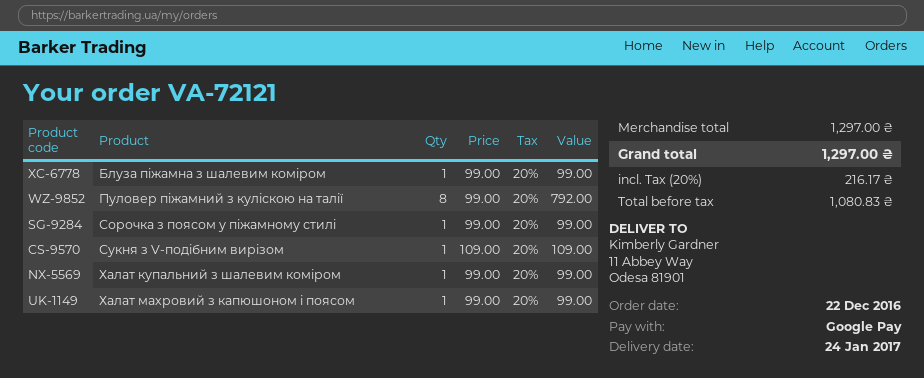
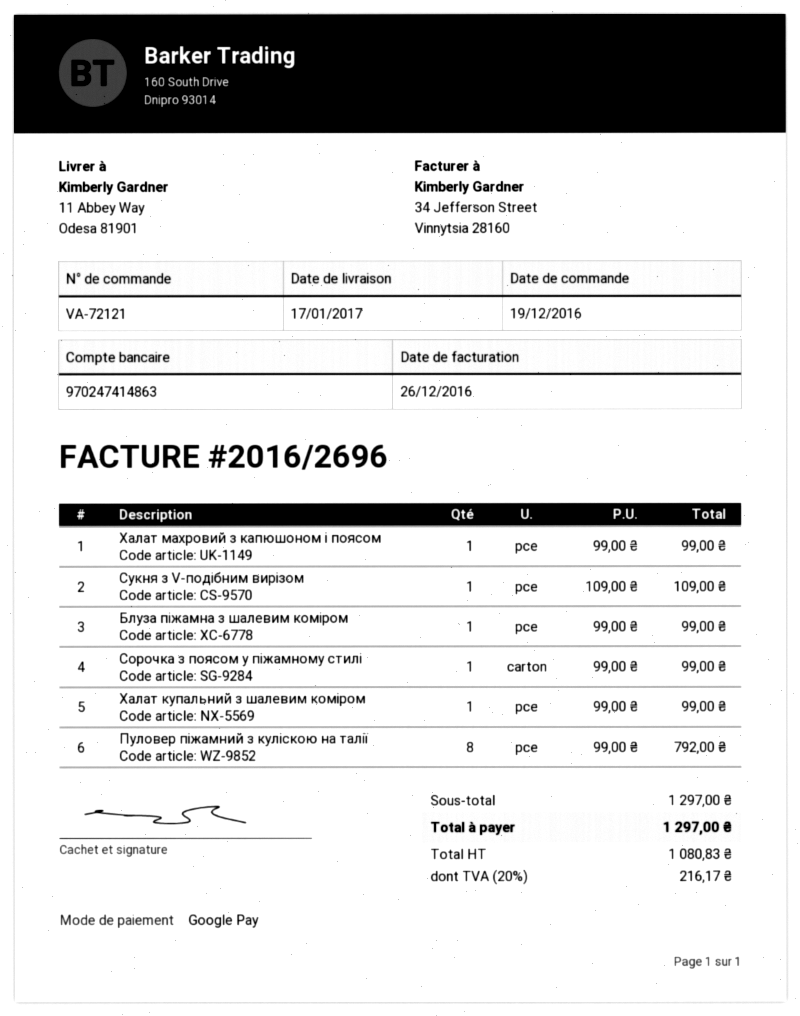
order date: 2016-12-22 -> 2016-12-19
delivery date: 2017-01-24 -> 2017-01-17

